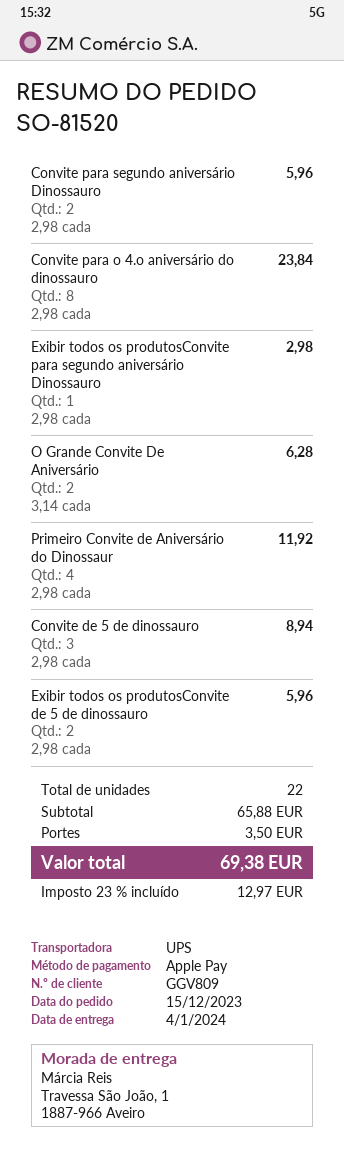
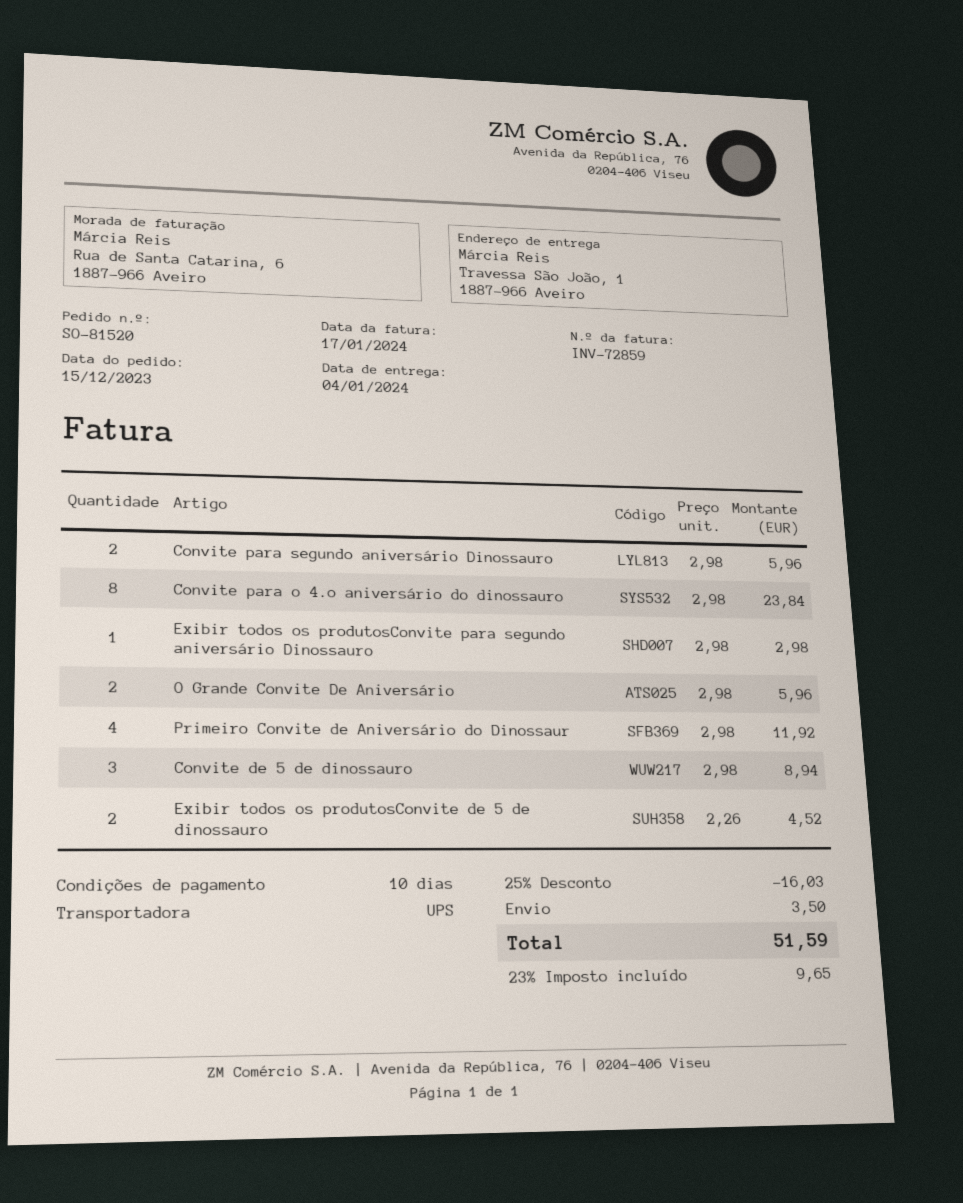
O Grande Convite De Aniversário: 2 x 3.14 = 6.28 -> 2 x 2.98 = 5.96
Exibir todos os produtosConvite de 5 de dinossauro: 2 x 2.98 = 5.96 -> 2 x 2.26 = 4.52
discount: none -> 25% = 16.03
tax: 23% = 12.97 -> 23% = 9.65
total: 69.38 -> 51.59

